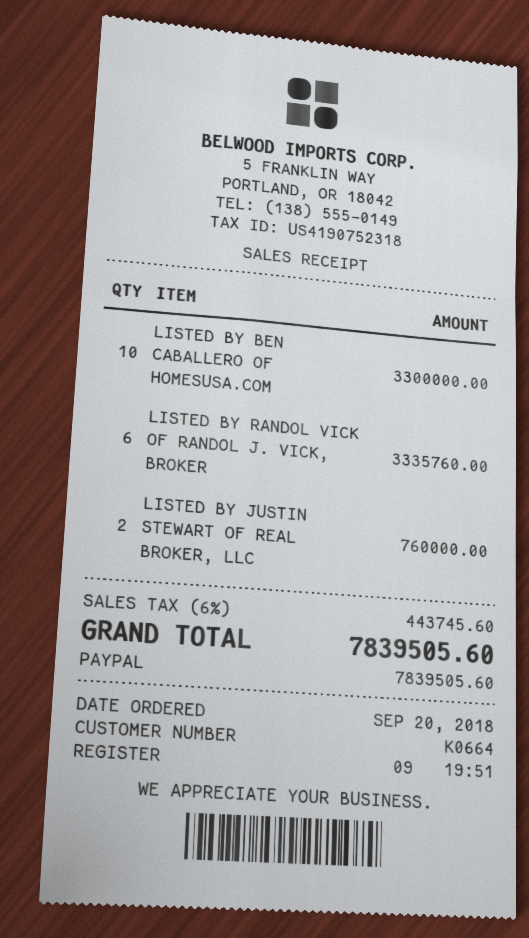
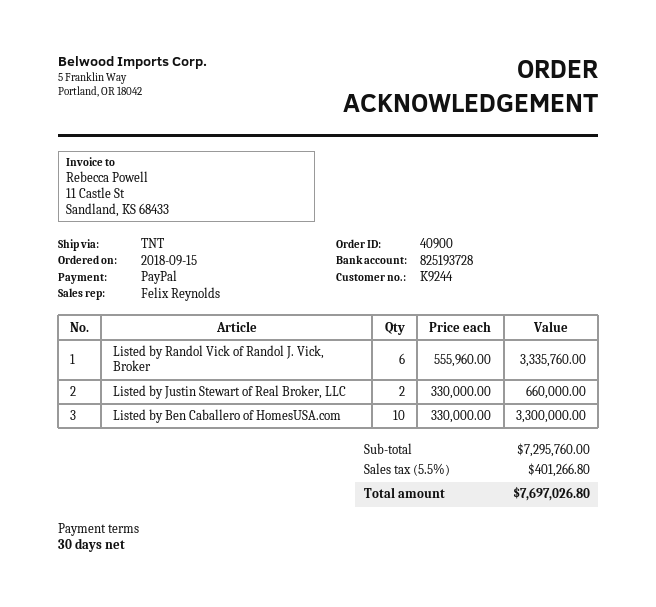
order date: 2018-09-20 -> 2018-09-15
customer number: K0664 -> K9244
LISTED BY JUSTIN STEWART OF REAL BROKER, LLC: 2 for 760000.00 -> 2 for 660000.00
tax: 6% = 443745.60 -> 5.5% = 401266.80
total: 7839505.60 -> 7697026.80

